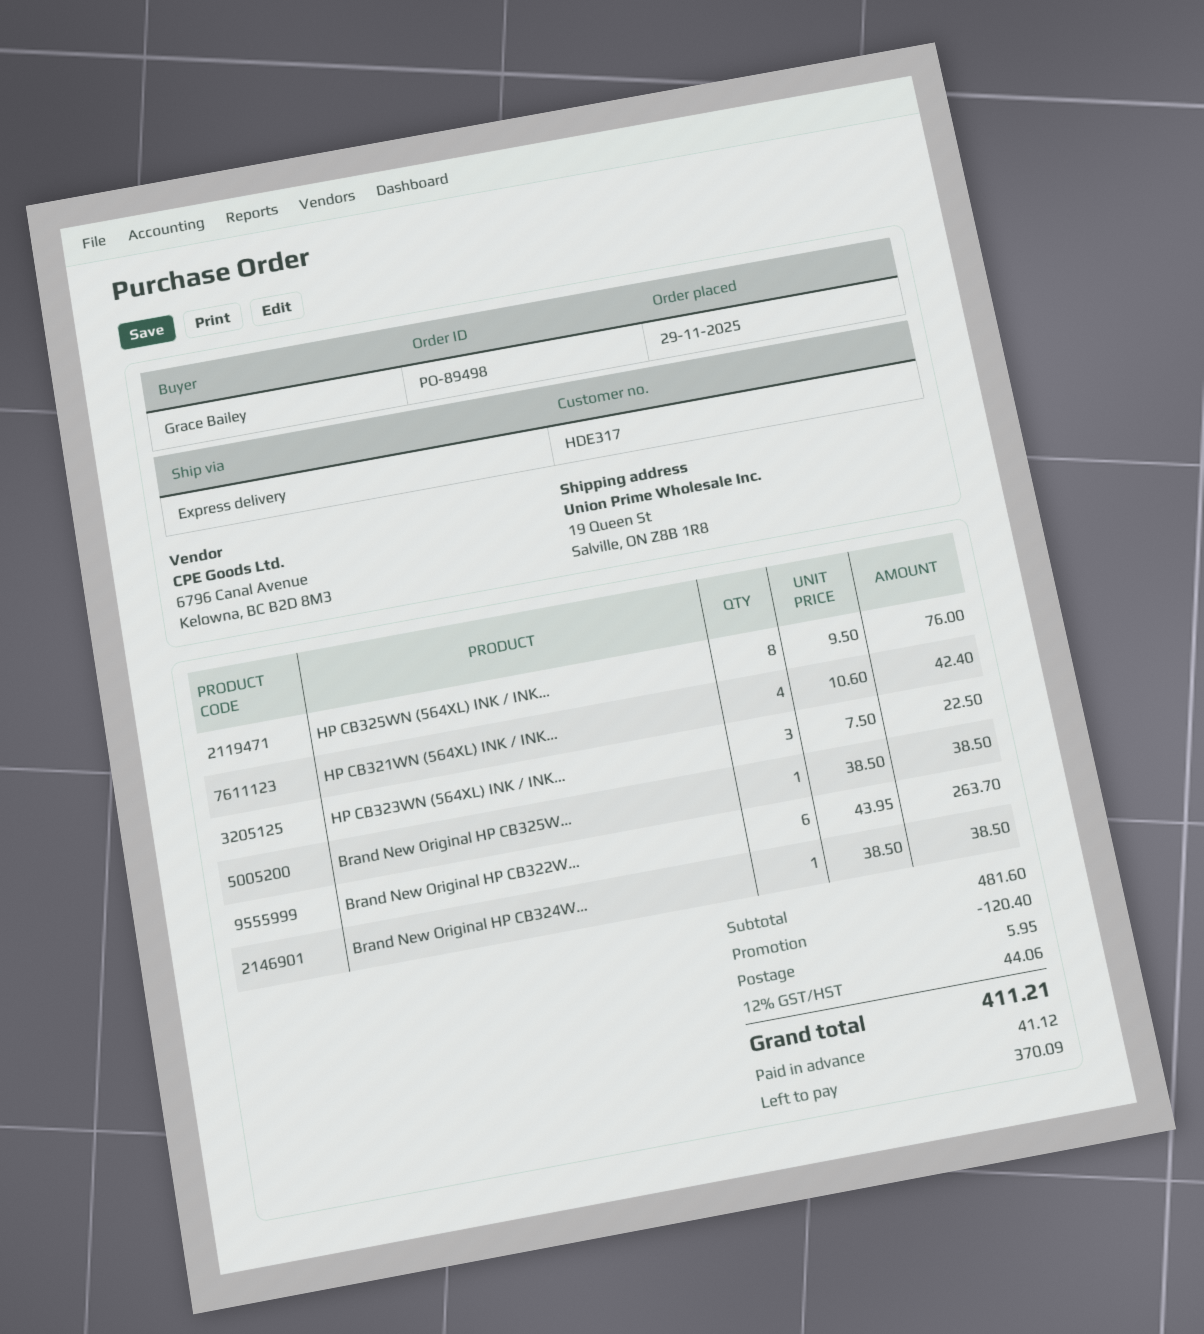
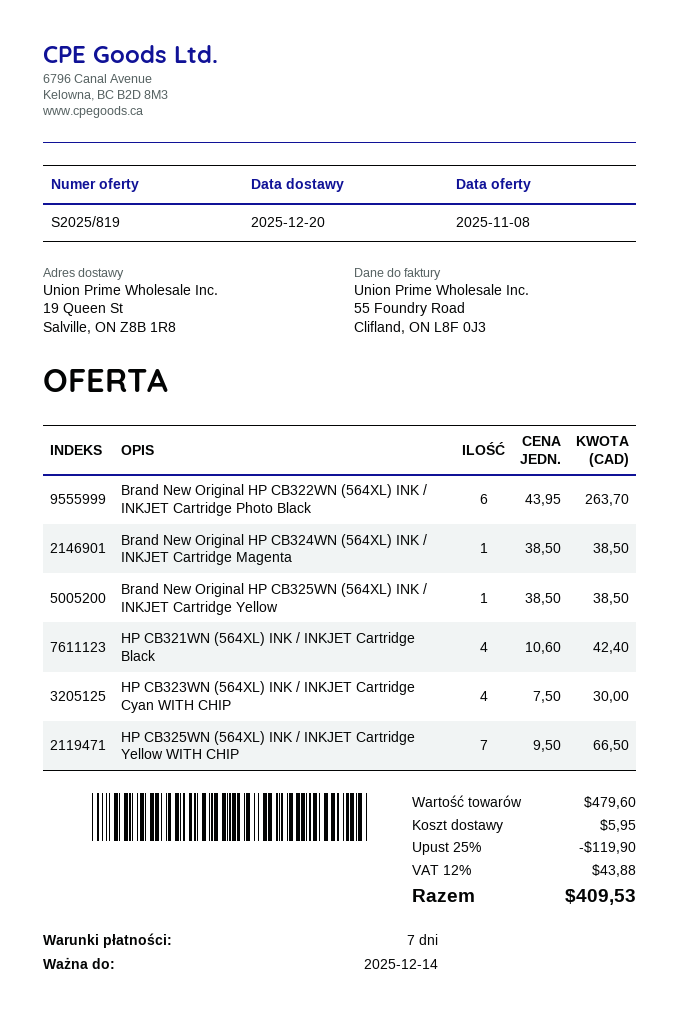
HP CB325WN (564XL) INK / INK...: 8 x 9.50 = 76.00 -> 7 x 9.50 = 66.50
HP CB323WN (564XL) INK / INK...: 3 x 7.50 = 22.50 -> 4 x 7.50 = 30.00
subtotal: 481.60 -> 479.60
discount: 120.40 -> 119.90
tax: 12% = 44.06 -> 12% = 43.88
total: 411.21 -> 409.53

